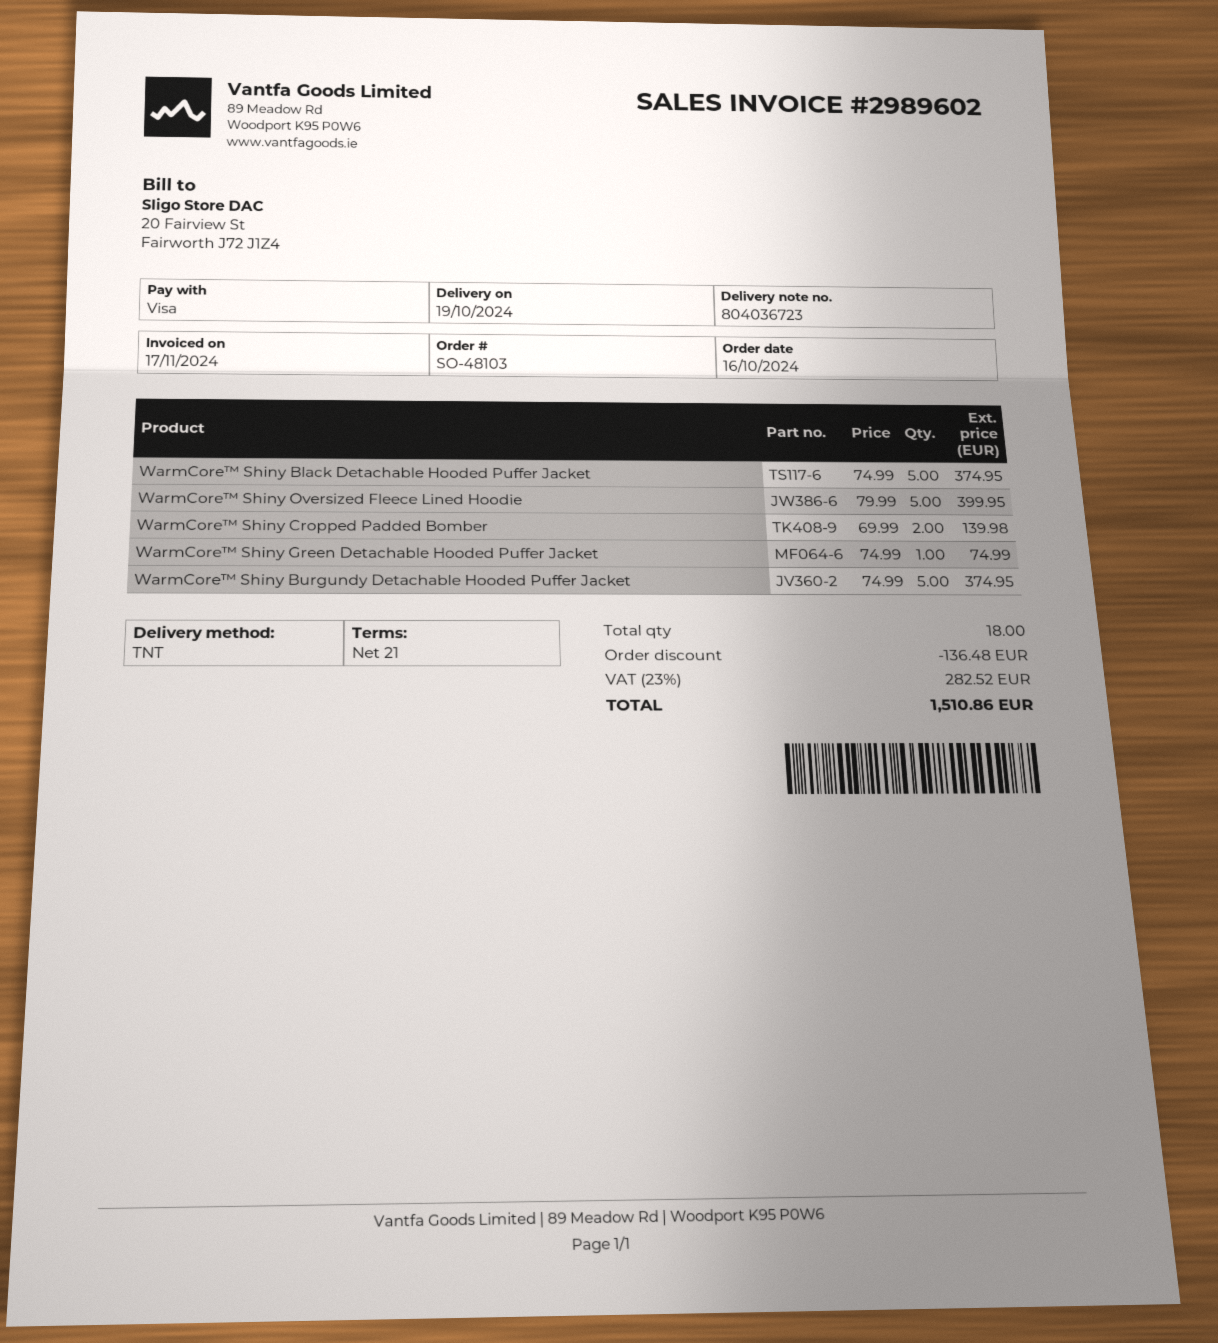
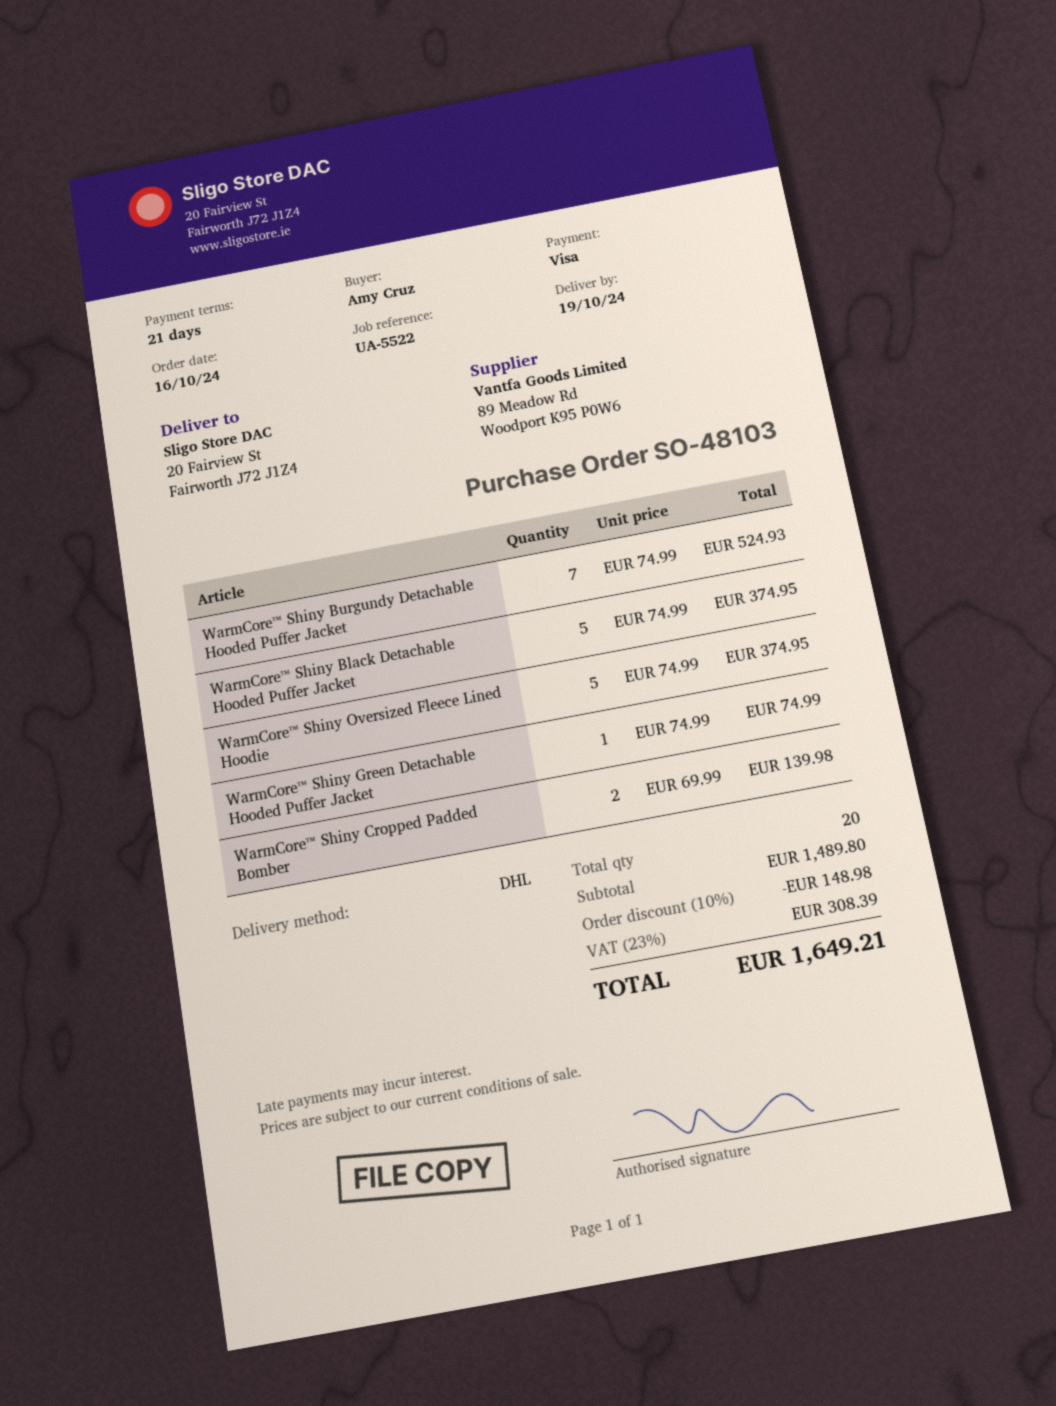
shipping method: TNT -> DHL
WarmCore™ Shiny Oversized Fleece Lined Hoodie: 5 x 79.99 = 399.95 -> 5 x 74.99 = 374.95
WarmCore™ Shiny Burgundy Detachable Hooded Puffer Jacket: 5 x 74.99 = 374.95 -> 7 x 74.99 = 524.93
total quantity: 18 -> 20
discount: 136.48 -> 148.98
tax: 23% = 282.52 -> 23% = 308.39
total: 1510.86 -> 1649.21

